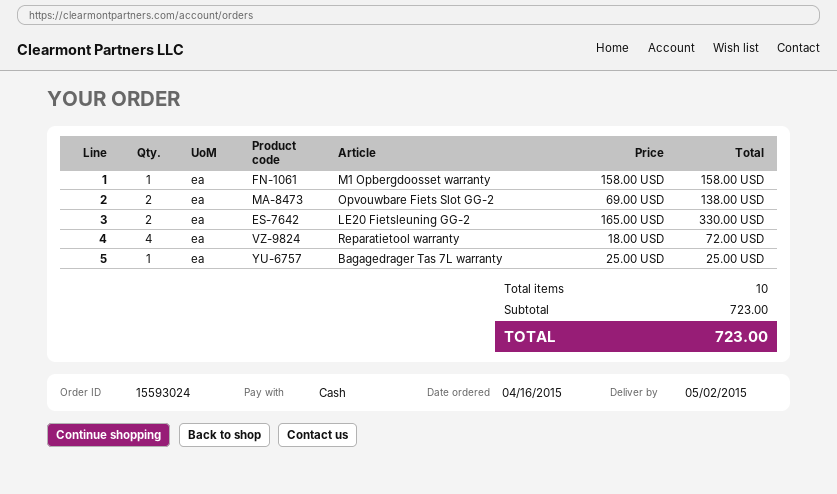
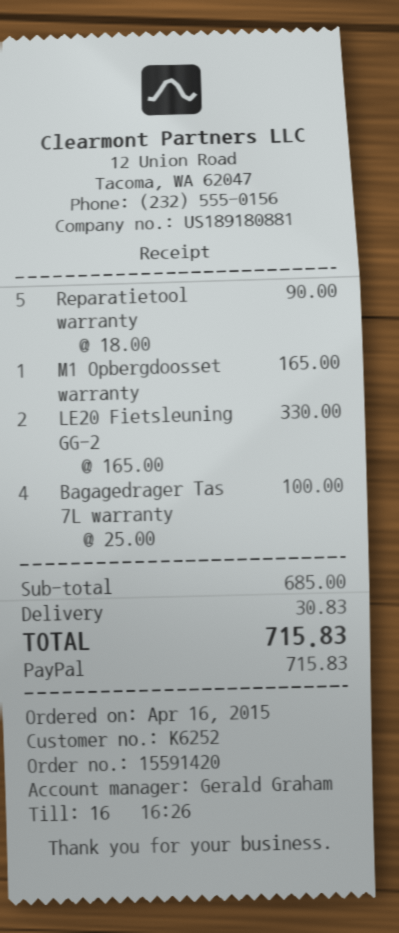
order number: 15593024 -> 15591420
payment method: cash -> PayPal
M1 Opbergdoosset warranty: 1 x 158.00 = 158.00 -> 1 x 165.00 = 165.00
Opvouwbare Fiets Slot GG-2: 2 x 69.00 = 138.00 -> none
Reparatietool warranty: 4 x 18.00 = 72.00 -> 5 x 18.00 = 90.00
Bagagedrager Tas 7L warranty: 1 x 25.00 = 25.00 -> 4 x 25.00 = 100.00
subtotal: 723.00 -> 685.00
shipping: none -> 30.83
total: 723.00 -> 715.83

